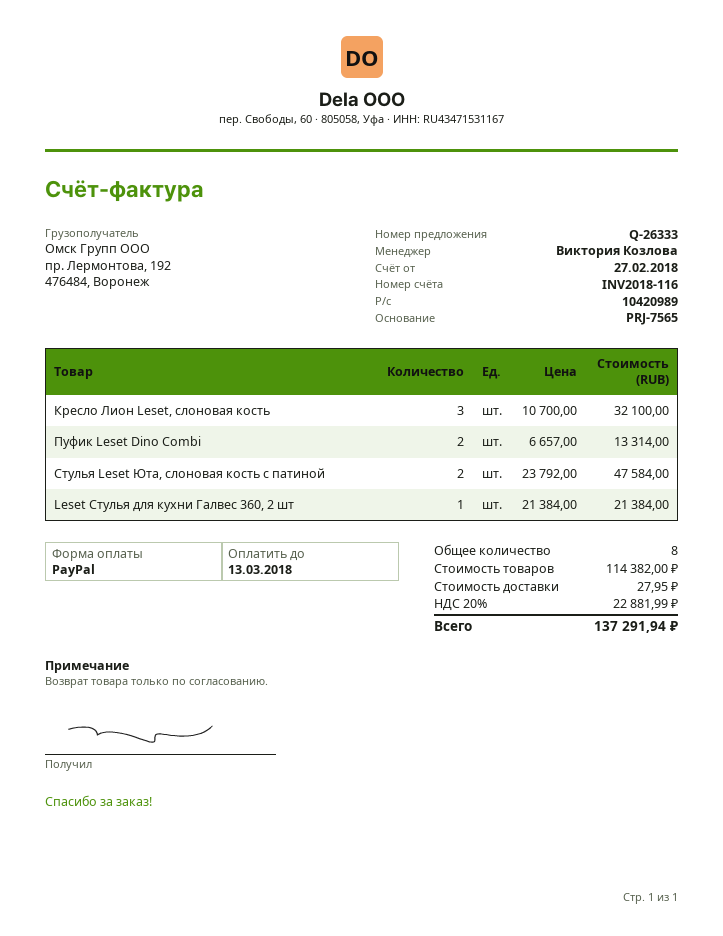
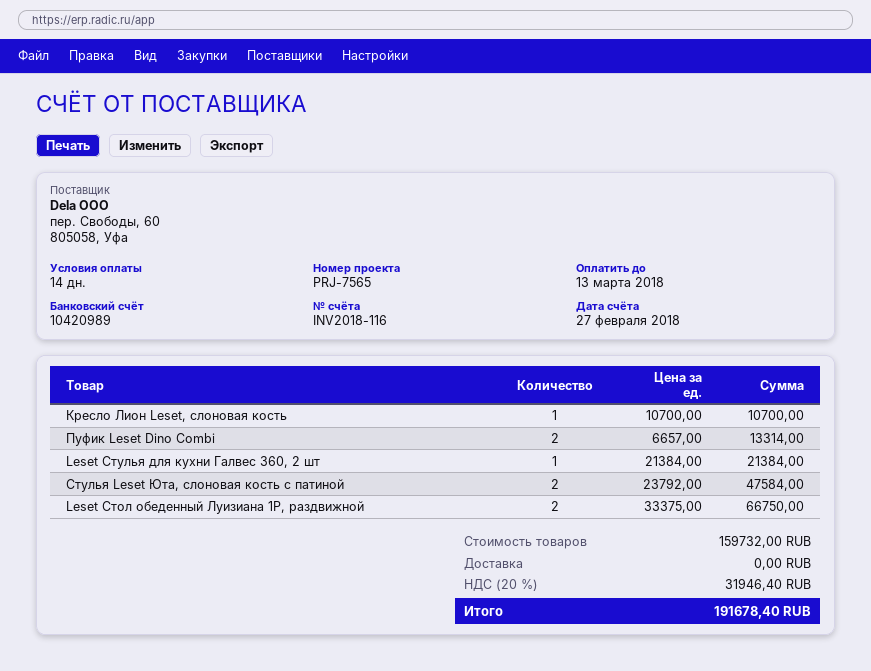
Кресло Лион Leset, слоновая кость: 3 x 10700.00 = 32100.00 -> 1 x 10700.00 = 10700.00
Leset Стол обеденный Луизиана 1Р, раздвижной: none -> 2 x 33375.00 = 66750.00
subtotal: 114382.00 -> 159732.00
shipping: 27.95 -> 0.00
tax: 20% = 22881.99 -> 20% = 31946.40
total: 137291.94 -> 191678.40

